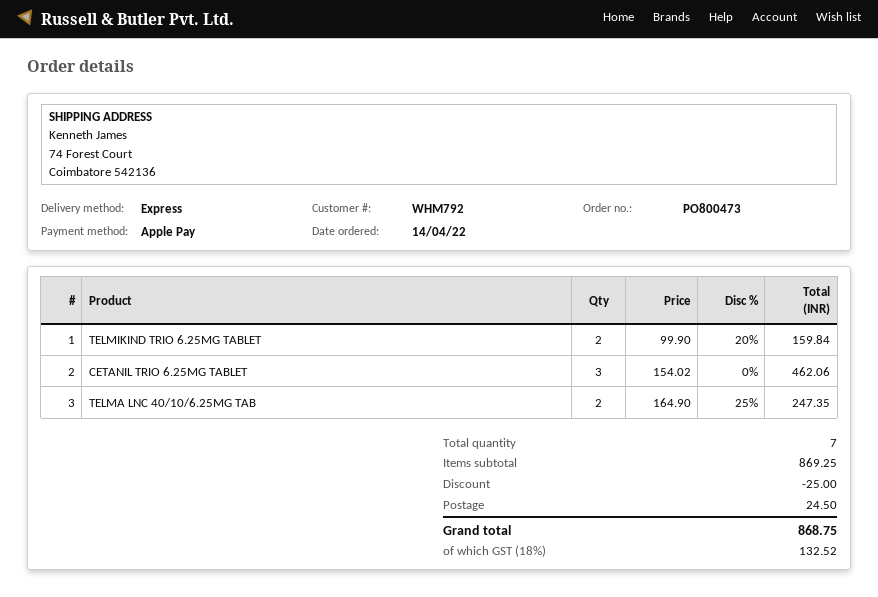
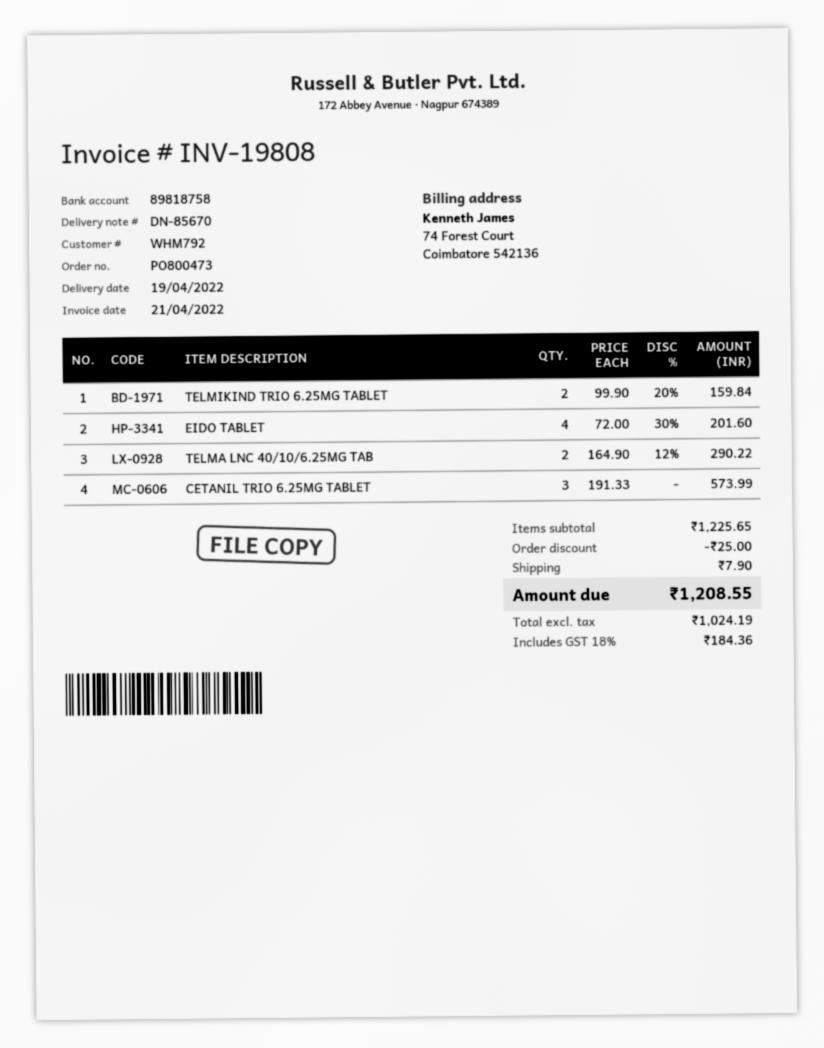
CETANIL TRIO 6.25MG TABLET: 3 x 154.02 = 462.06 -> 3 x 191.33 = 573.99
TELMA LNC 40/10/6.25MG TAB: 2 x 164.90 - 25% = 247.35 -> 2 x 164.90 - 12% = 290.22
EIDO TABLET: none -> 4 x 72.00 - 30% = 201.60
subtotal: 869.25 -> 1225.65
shipping: 24.50 -> 7.90
tax: 18% = 132.52 -> 18% = 184.36
total: 868.75 -> 1208.55

